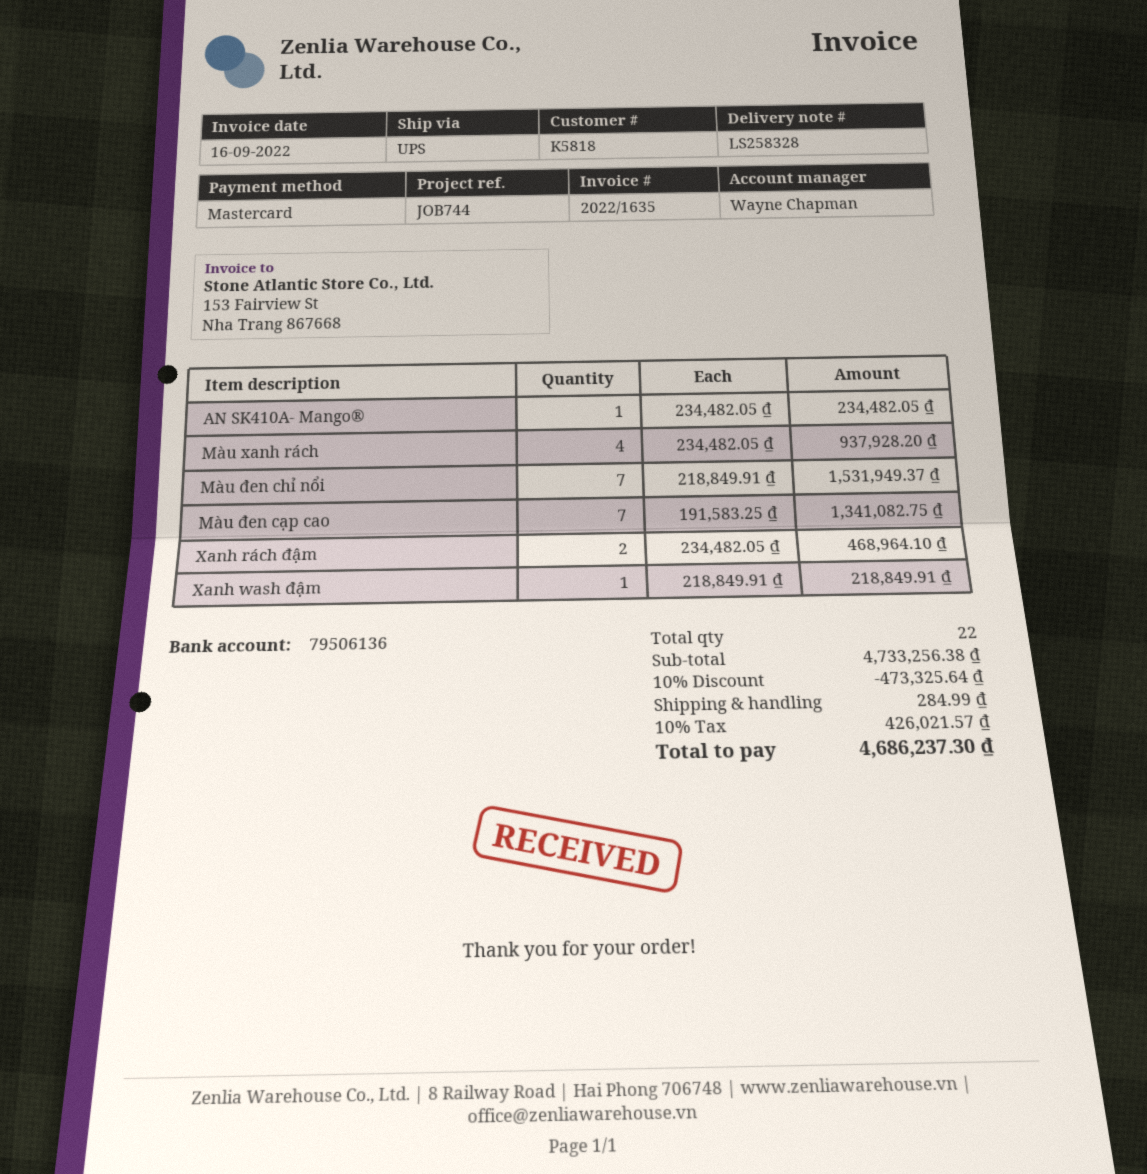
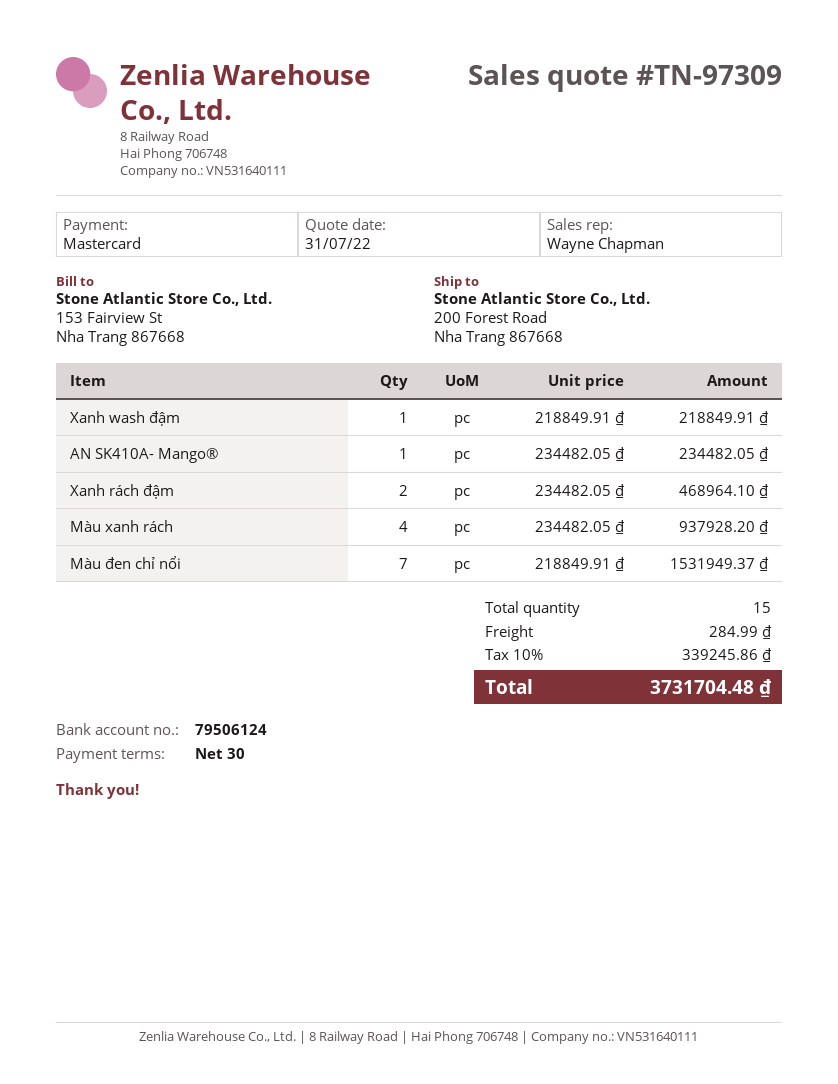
bank account: 79506136 -> 79506124
Màu đen cạp cao: 7 x 191583.25 = 1341082.75 -> none
total quantity: 22 -> 15
discount: 10% = 473325.64 -> none
tax: 10% = 426021.57 -> 10% = 339245.86
total: 4686237.30 -> 3731704.48

